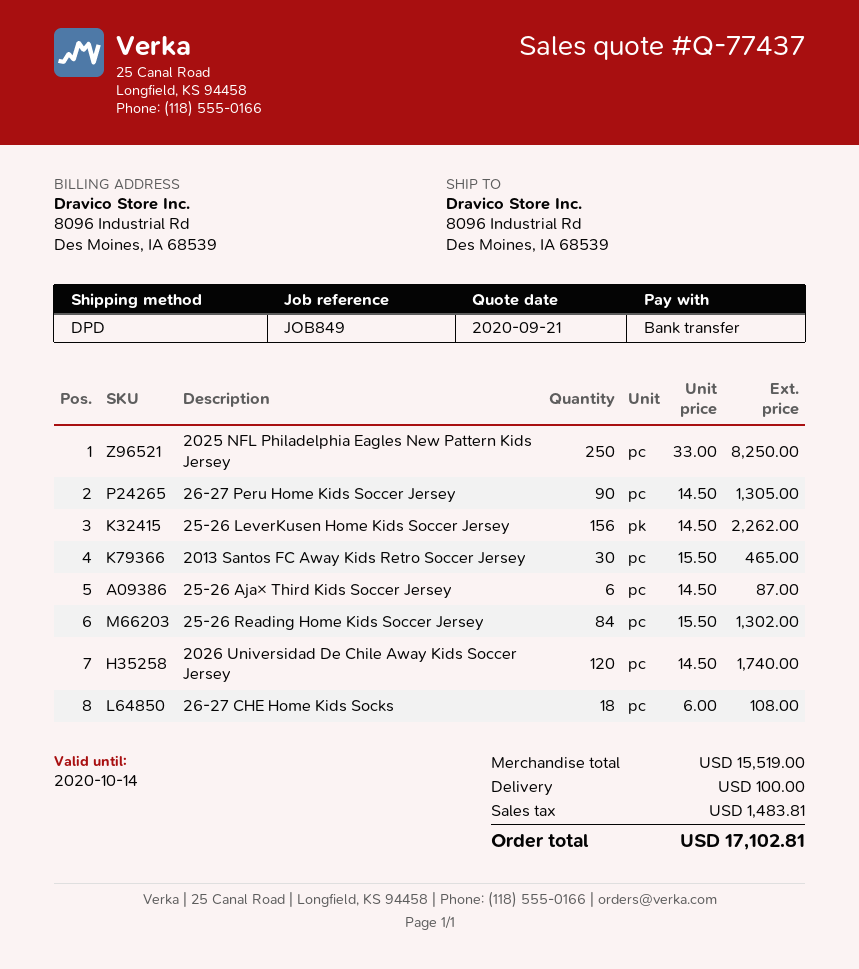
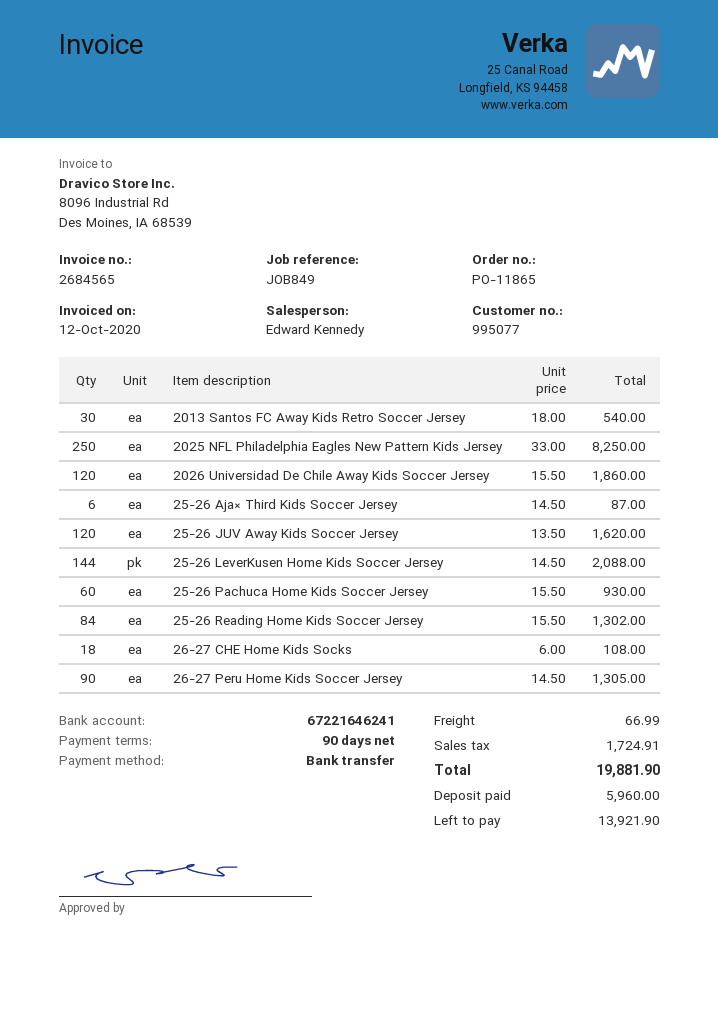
25-26 LeverKusen Home Kids Soccer Jersey: 156 x 14.50 = 2262.00 -> 144 x 14.50 = 2088.00
2013 Santos FC Away Kids Retro Soccer Jersey: 30 x 15.50 = 465.00 -> 30 x 18.00 = 540.00
2026 Universidad De Chile Away Kids Soccer Jersey: 120 x 14.50 = 1740.00 -> 120 x 15.50 = 1860.00
25-26 JUV Away Kids Soccer Jersey: none -> 120 x 13.50 = 1620.00
25-26 Pachuca Home Kids Soccer Jersey: none -> 60 x 15.50 = 930.00
shipping: 100.00 -> 66.99
tax: 1483.81 -> 1724.91
total: 17102.81 -> 19881.90

